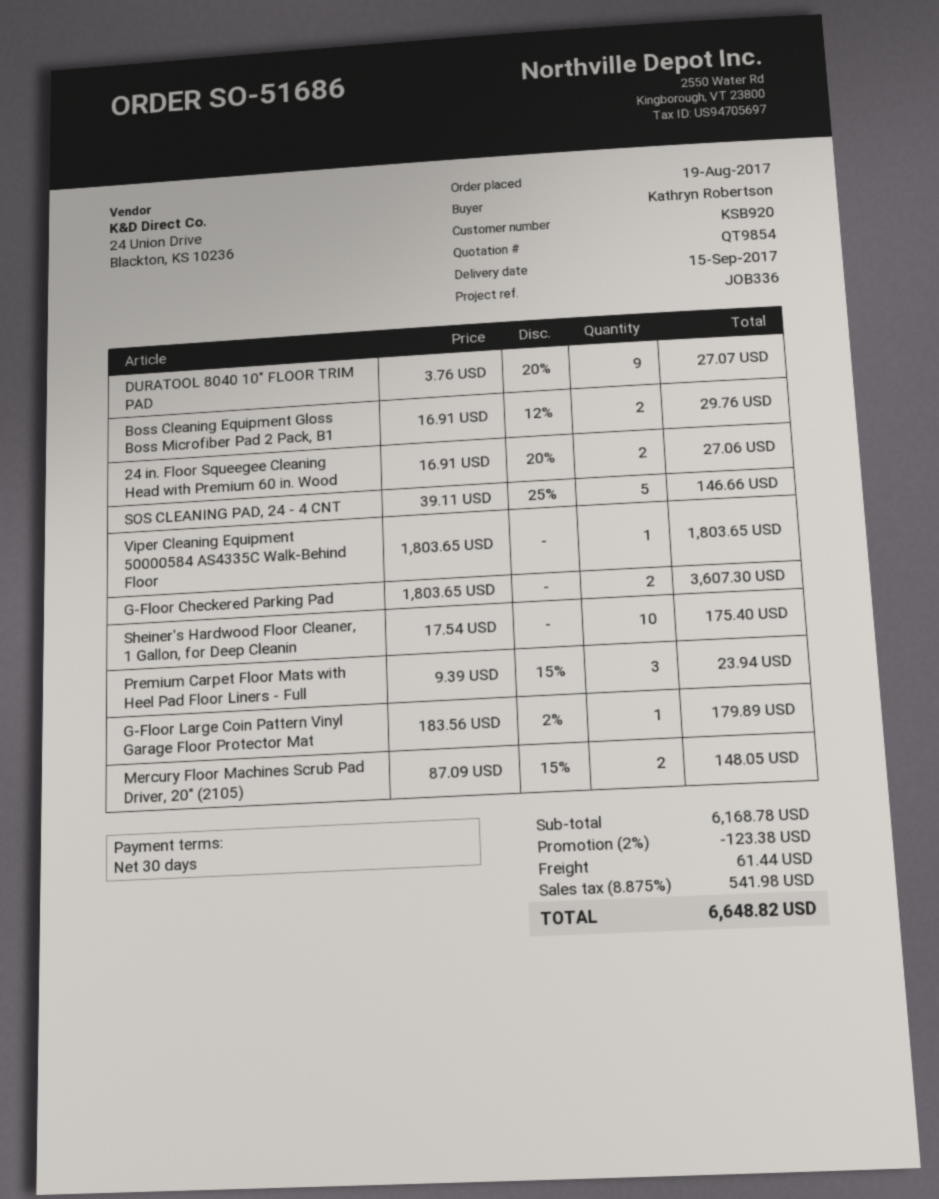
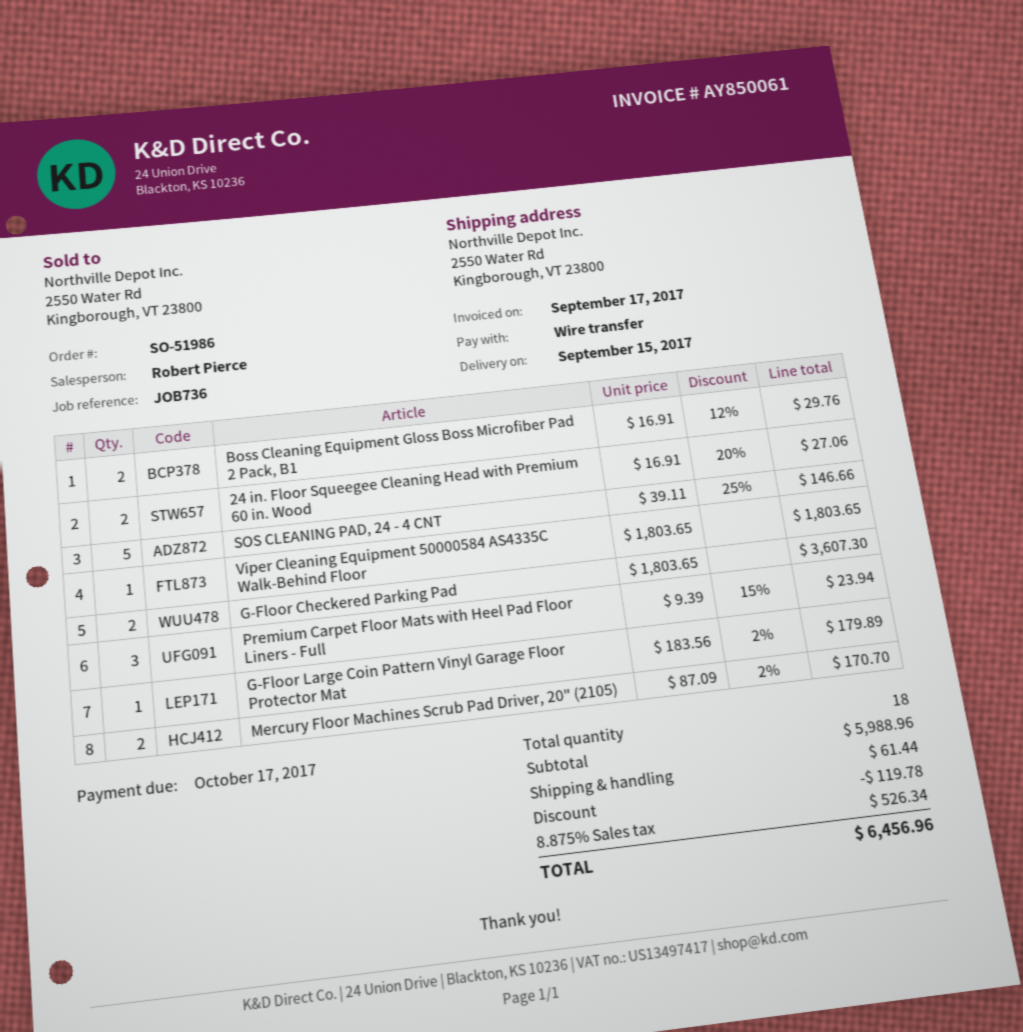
order number: SO-51686 -> SO-51986
reference: JOB336 -> JOB736
DURATOOL 8040 10" FLOOR TRIM PAD: 9 x 3.76 - 20% = 27.07 -> none
Sheiner's Hardwood Floor Cleaner, 1 Gallon, for Deep Cleanin: 10 x 17.54 = 175.40 -> none
Mercury Floor Machines Scrub Pad Driver, 20" (2105): 2 x 87.09 - 15% = 148.05 -> 2 x 87.09 - 2% = 170.70
subtotal: 6168.78 -> 5988.96
discount: 123.38 -> 119.78
tax: 8.875% = 541.98 -> 8.875% = 526.34
total: 6648.82 -> 6456.96

